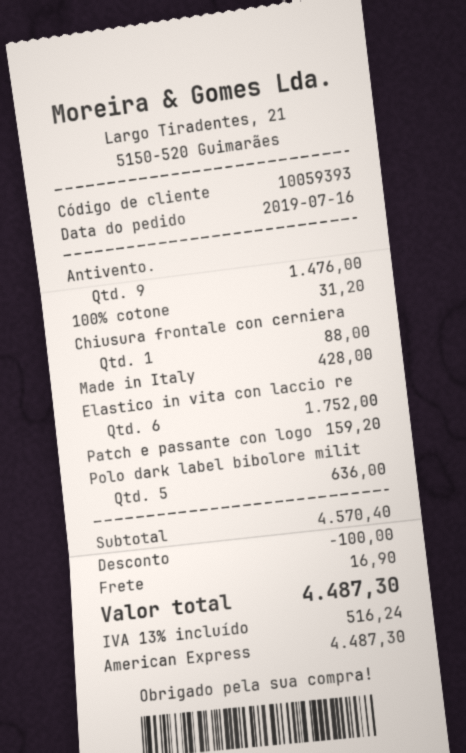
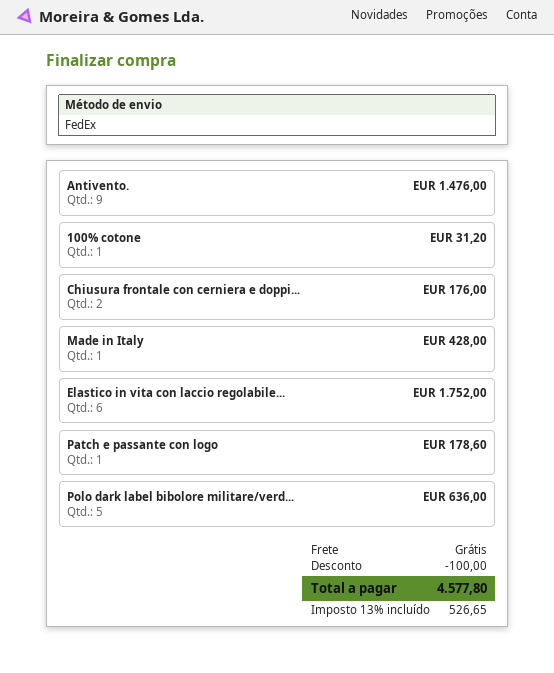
Chiusura frontale con cerniera: 1 for 88.00 -> 2 for 176.00
Patch e passante con logo: 1 for 159.20 -> 1 for 178.60
shipping: 16.90 -> 0.00
tax: 13% = 516.24 -> 13% = 526.65
total: 4487.30 -> 4577.80

